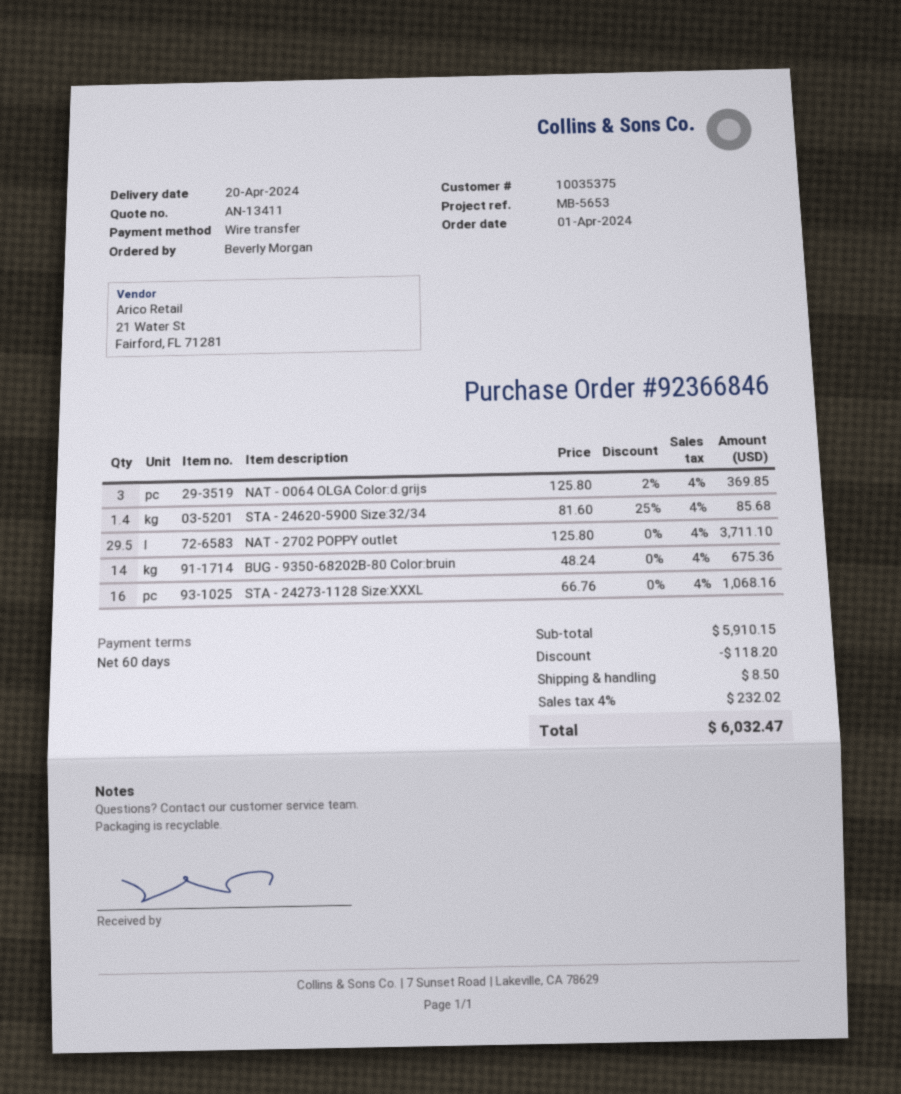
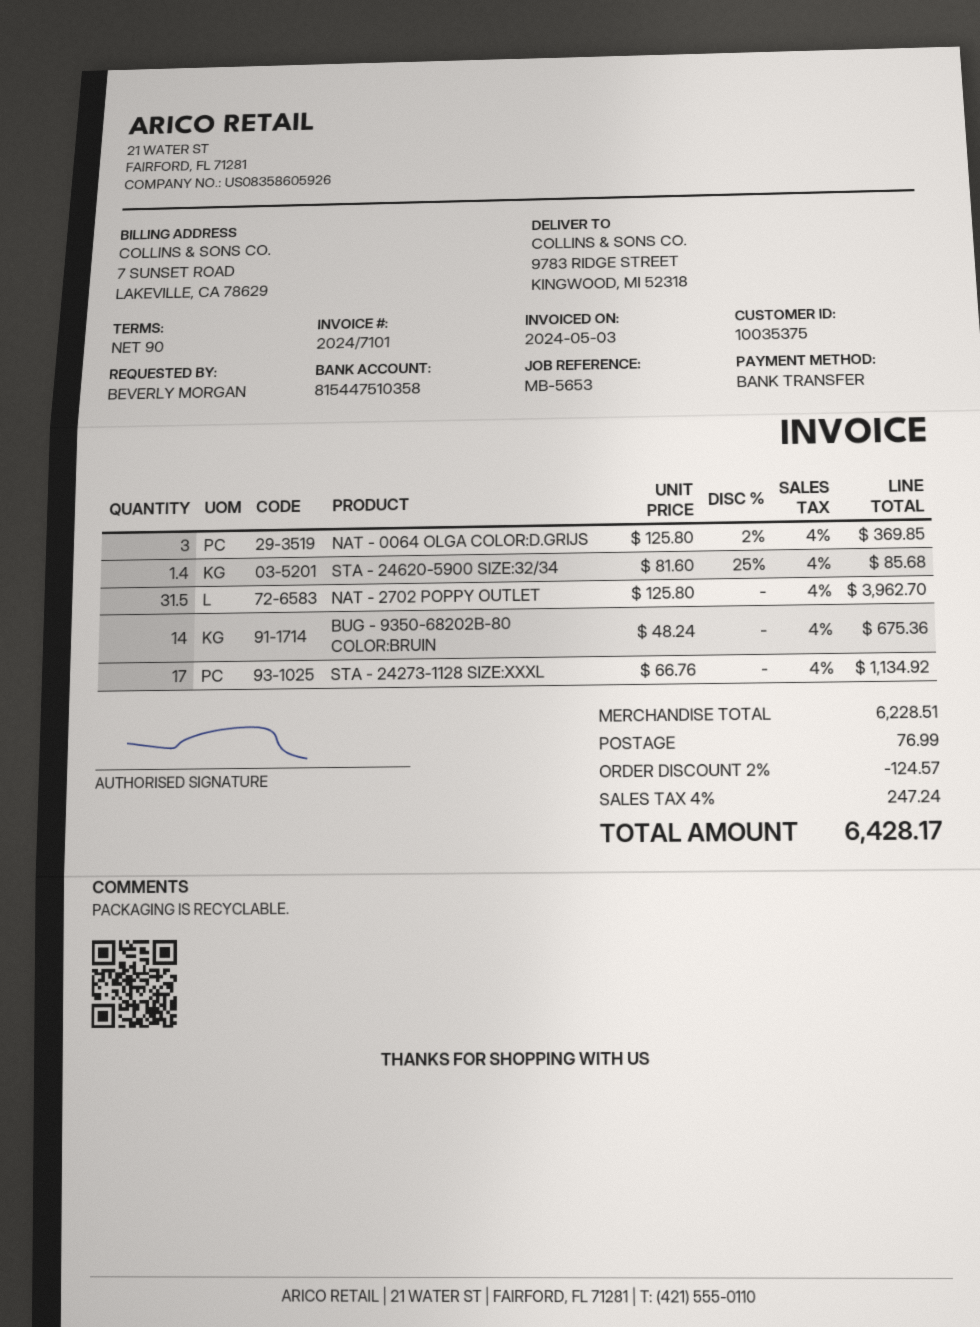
payment terms: 60 days -> 90 days
NAT - 2702 POPPY outlet: 29.5 x 125.80 = 3711.10 -> 31.5 x 125.80 = 3962.70
STA - 24273-1128 Size:XXXL: 16 x 66.76 = 1068.16 -> 17 x 66.76 = 1134.92
subtotal: 5910.15 -> 6228.51
discount: 118.20 -> 124.57
shipping: 8.50 -> 76.99
tax: 4% = 232.02 -> 4% = 247.24
total: 6032.47 -> 6428.17

